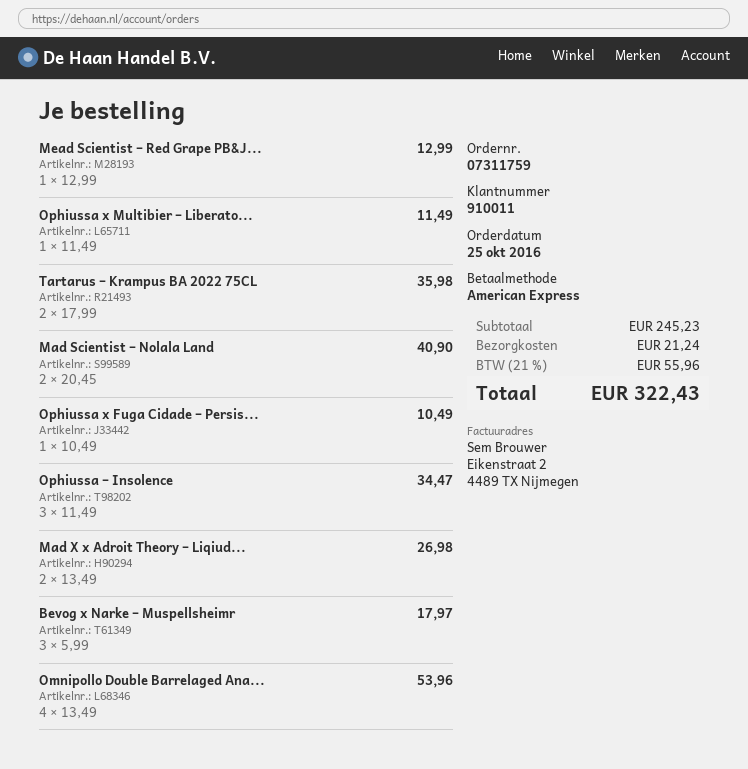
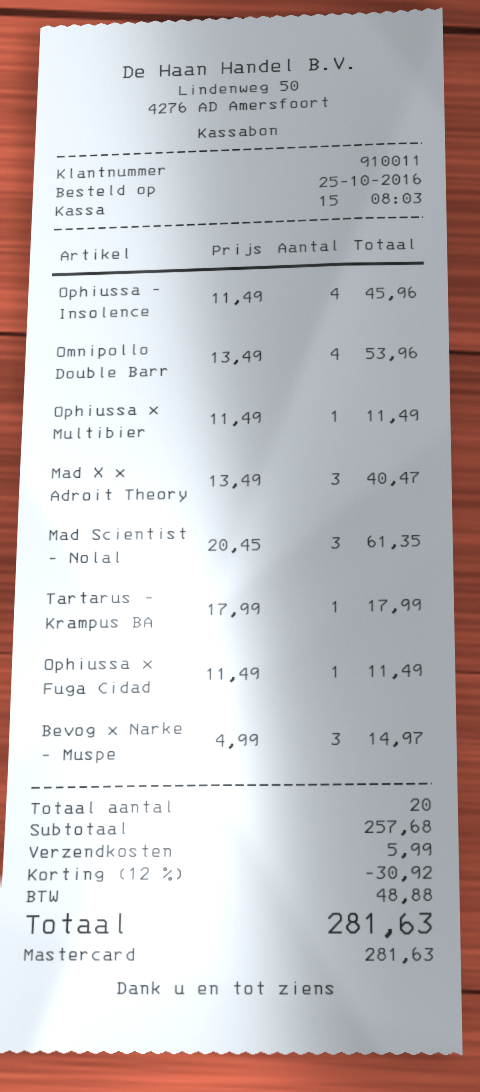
payment method: American Express -> Mastercard
Mead Scientist – Red Grape PB&J...: 1 x 12.99 = 12.99 -> none
Tartarus – Krampus BA 2022 75CL: 2 x 17.99 = 35.98 -> 1 x 17.99 = 17.99
Mad Scientist – Nolala Land: 2 x 20.45 = 40.90 -> 3 x 20.45 = 61.35
Ophiussa x Fuga Cidade – Persis...: 1 x 10.49 = 10.49 -> 1 x 11.49 = 11.49
Ophiussa – Insolence: 3 x 11.49 = 34.47 -> 4 x 11.49 = 45.96
Mad X x Adroit Theory – Liqiud...: 2 x 13.49 = 26.98 -> 3 x 13.49 = 40.47
Bevog x Narke – Muspellsheimr: 3 x 5.99 = 17.97 -> 3 x 4.99 = 14.97
subtotal: 245.23 -> 257.68
discount: none -> 12% = 30.92
shipping: 21.24 -> 5.99
tax: 55.96 -> 48.88
total: 322.43 -> 281.63

